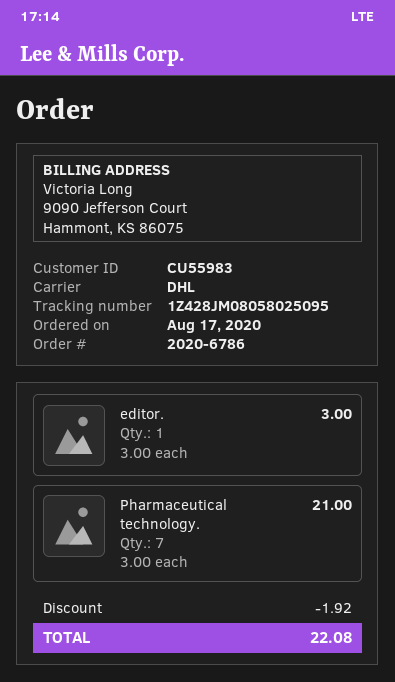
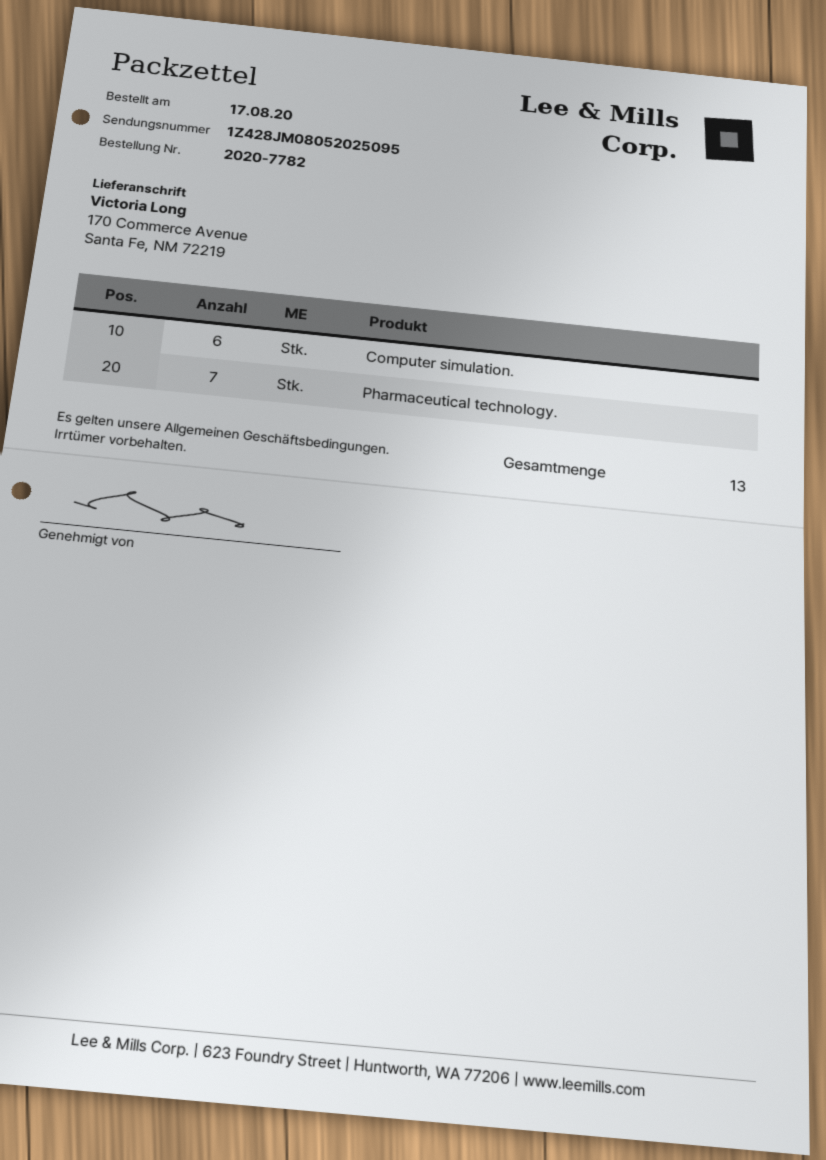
order number: 2020-6786 -> 2020-7782
tracking number: 1Z428JM08058025095 -> 1Z428JM08052025095
editor.: 1 -> none
Computer simulation.: none -> 6

